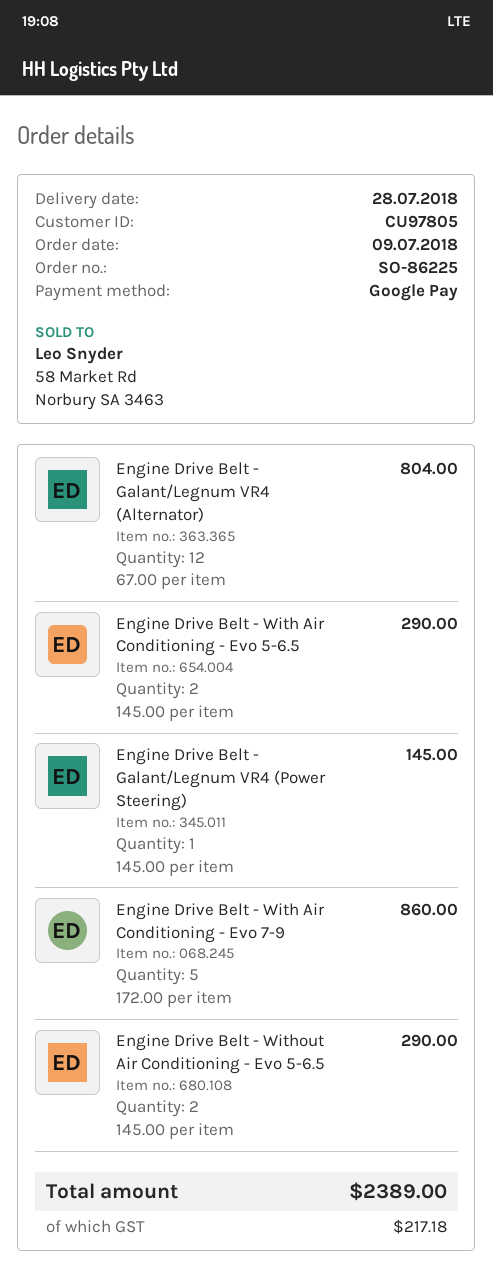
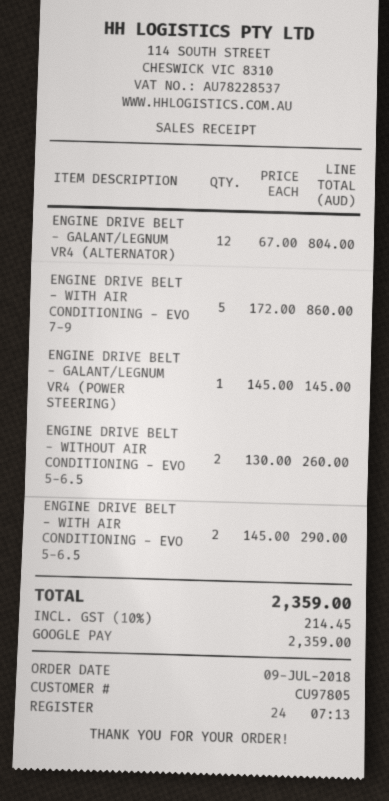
Engine Drive Belt - Without Air Conditioning - Evo 5-6.5: 2 x 145.00 = 290.00 -> 2 x 130.00 = 260.00
tax: 217.18 -> 214.45
total: 2389.00 -> 2359.00

